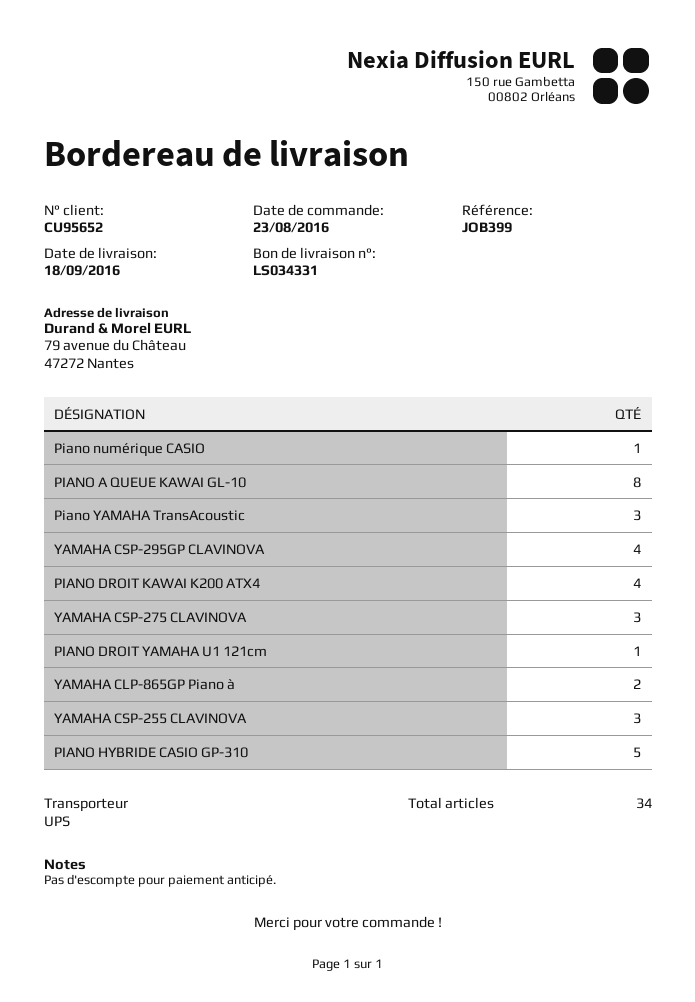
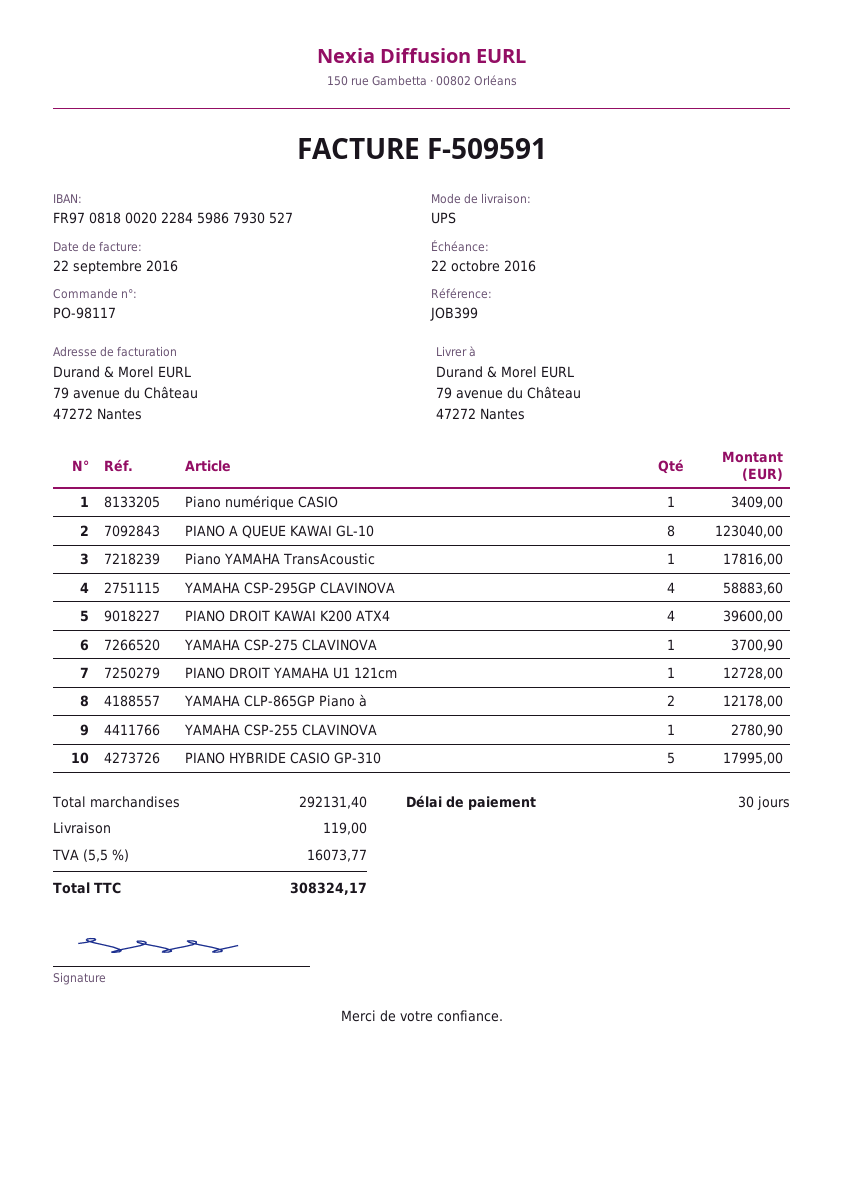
Piano YAMAHA TransAcoustic: 3 -> 1
YAMAHA CSP-275 CLAVINOVA: 3 -> 1
YAMAHA CSP-255 CLAVINOVA: 3 -> 1

